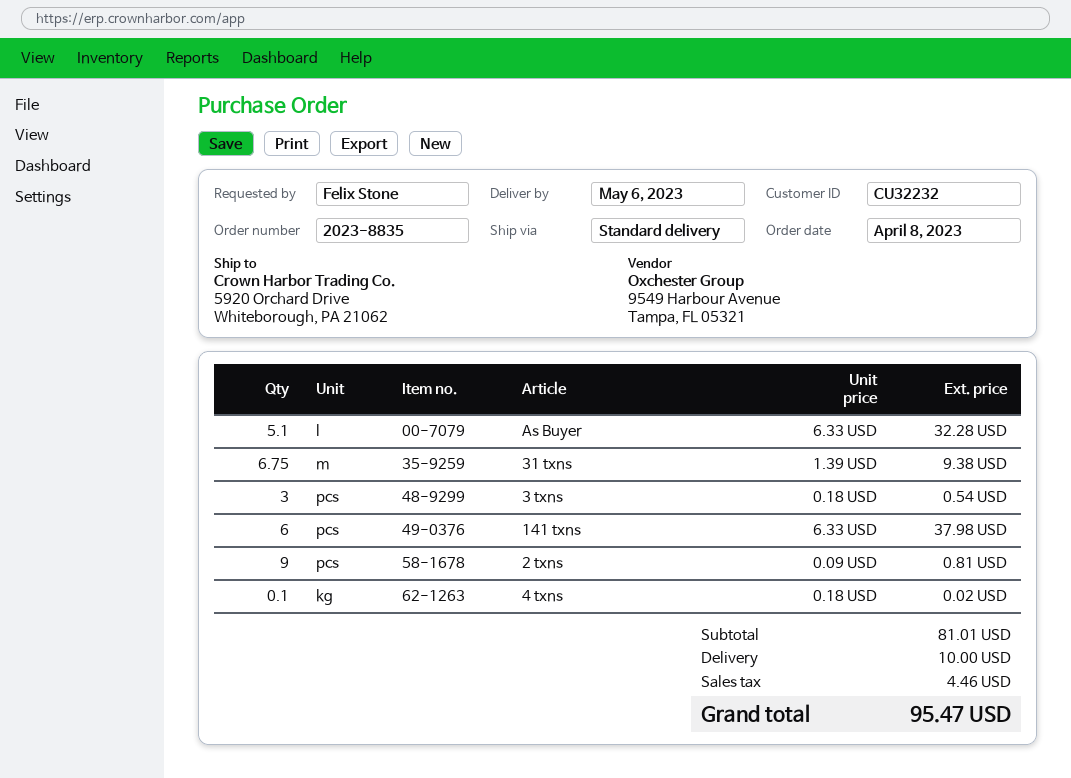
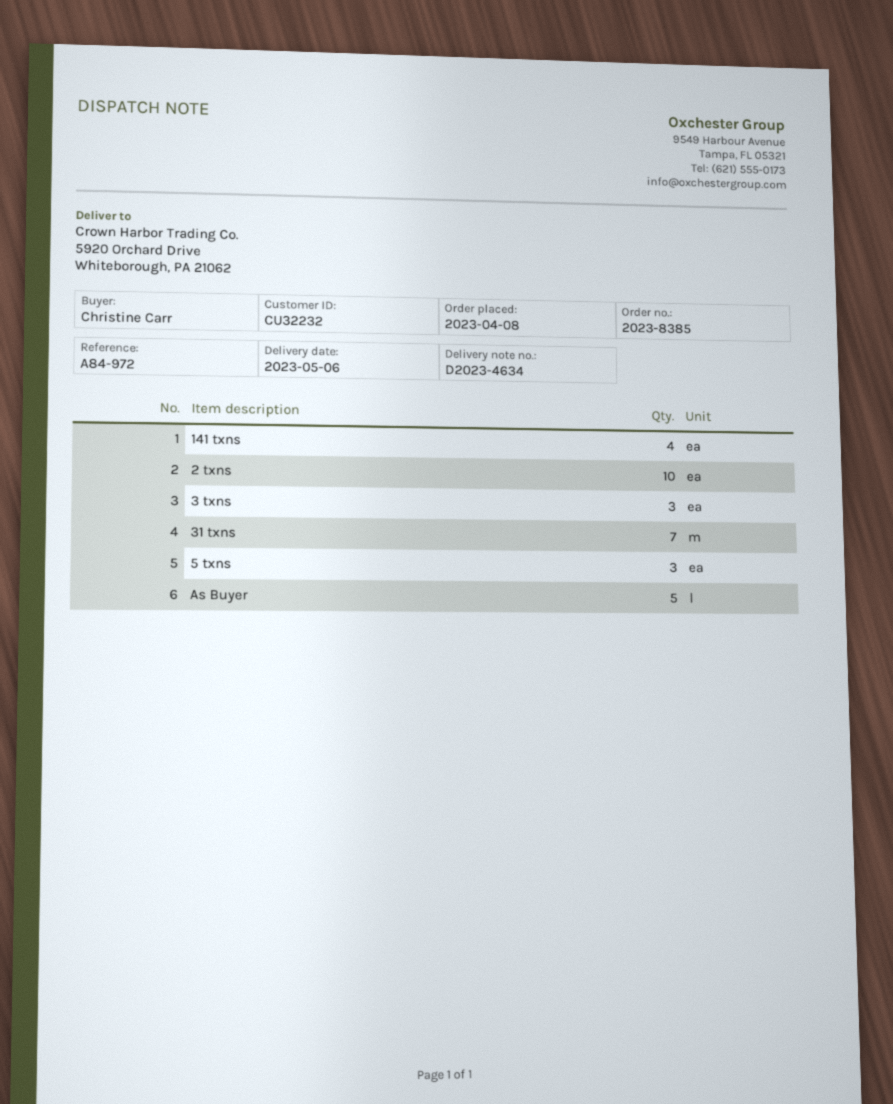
order number: 2023-8835 -> 2023-8385
ordered by: Felix Stone -> Christine Carr
As Buyer: 5.1 -> 5
31 txns: 6.75 -> 7
141 txns: 6 -> 4
2 txns: 9 -> 10
4 txns: 0.1 -> none
5 txns: none -> 3

